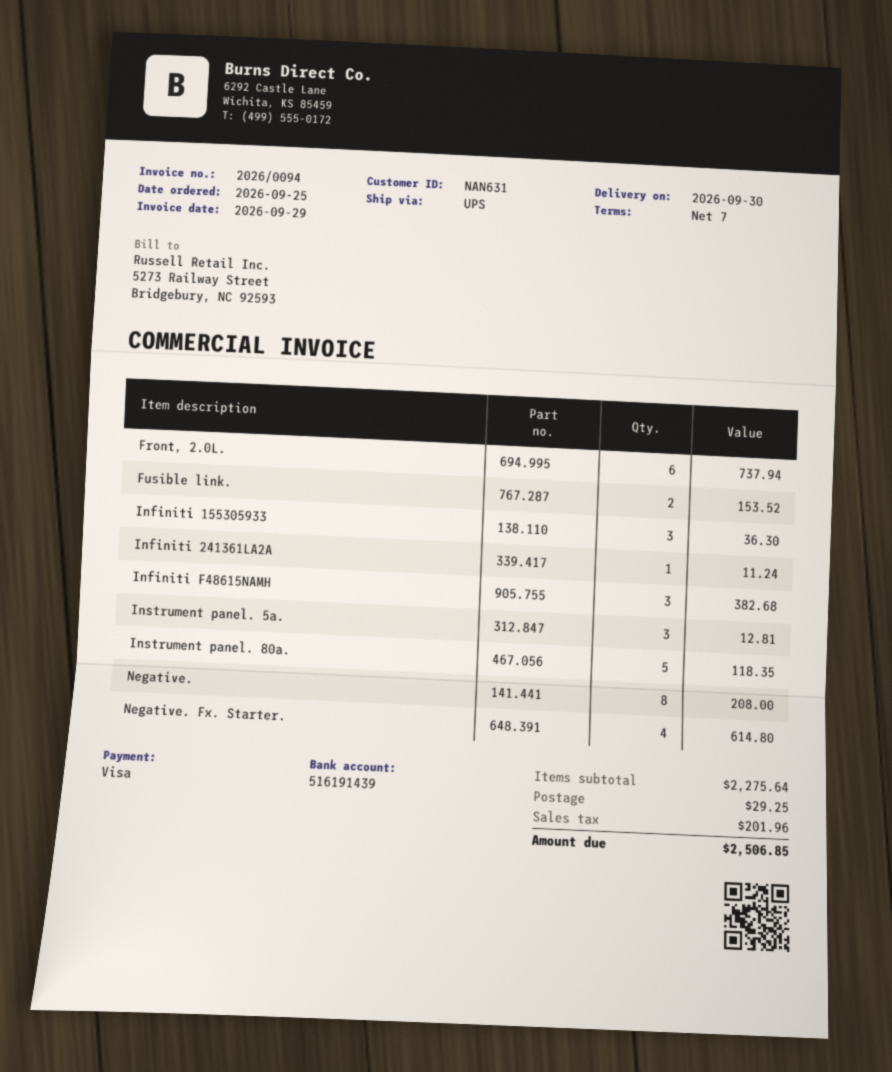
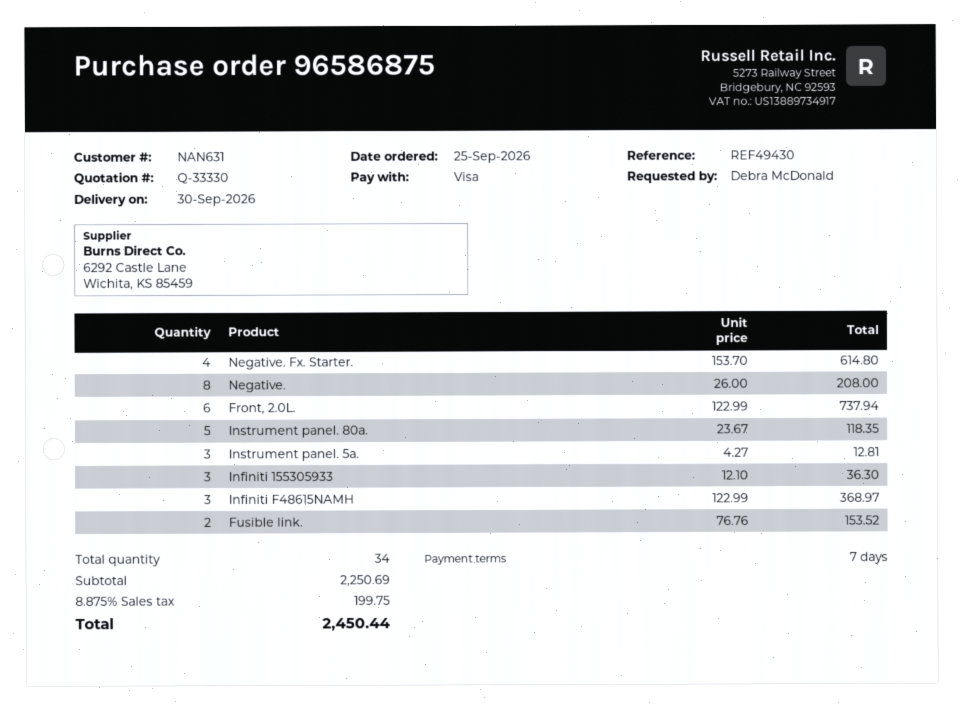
Infiniti 241361LA2A: 1 for 11.24 -> none
Infiniti F48615NAMH: 3 for 382.68 -> 3 for 368.97
subtotal: 2275.64 -> 2250.69
shipping: 29.25 -> none
tax: 201.96 -> 199.75
total: 2506.85 -> 2450.44

